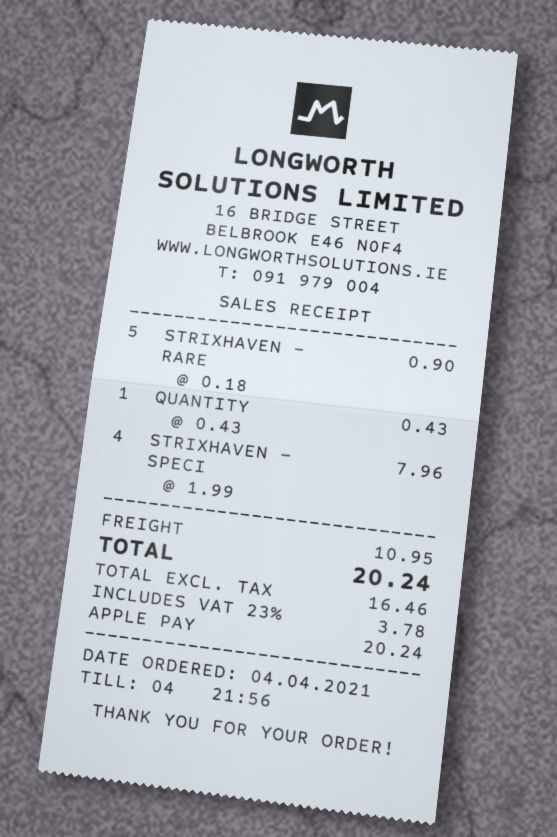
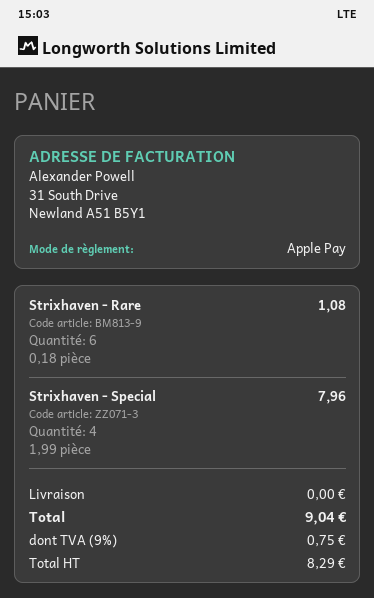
STRIXHAVEN - RARE: 5 x 0.18 = 0.90 -> 6 x 0.18 = 1.08
QUANTITY: 1 x 0.43 = 0.43 -> none
shipping: 10.95 -> 0.00
net: 16.46 -> 8.29
tax: 23% = 3.78 -> 9% = 0.75
total: 20.24 -> 9.04

